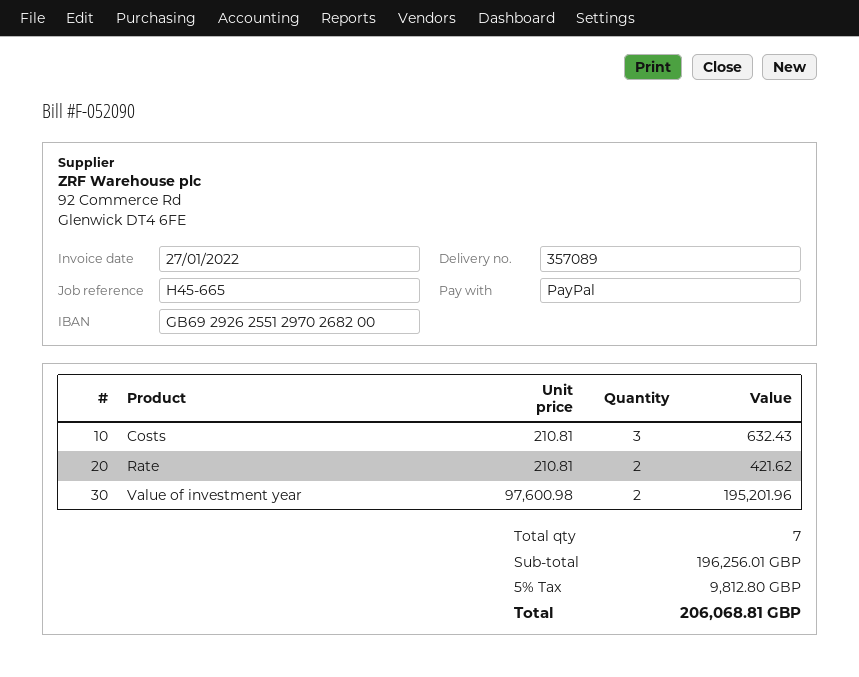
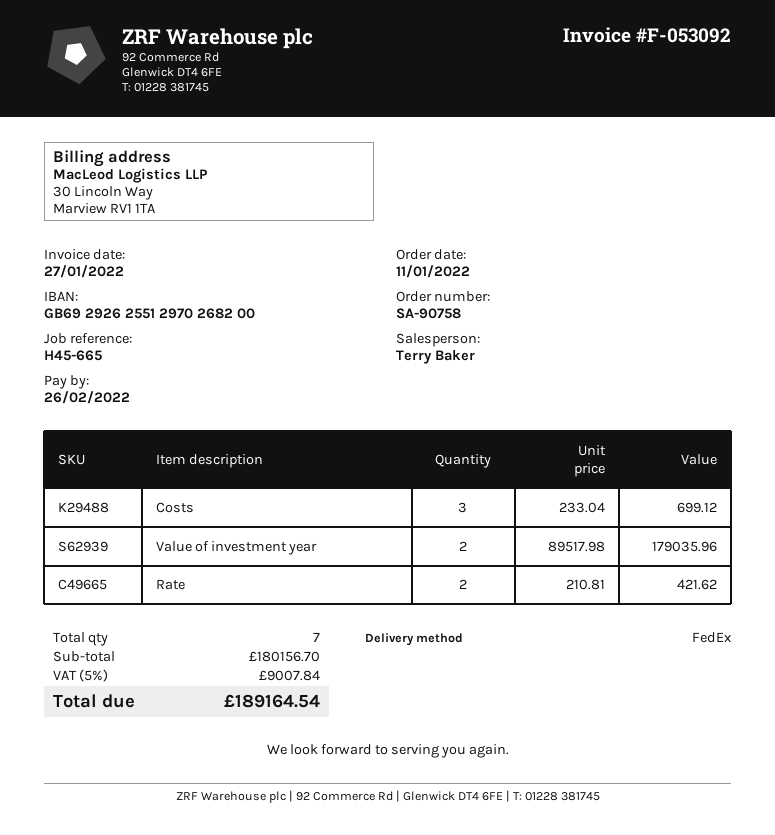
invoice number: F-052090 -> F-053092
Costs: 3 x 210.81 = 632.43 -> 3 x 233.04 = 699.12
Value of investment year: 2 x 97600.98 = 195201.96 -> 2 x 89517.98 = 179035.96
subtotal: 196256.01 -> 180156.70
tax: 5% = 9812.80 -> 5% = 9007.84
total: 206068.81 -> 189164.54

